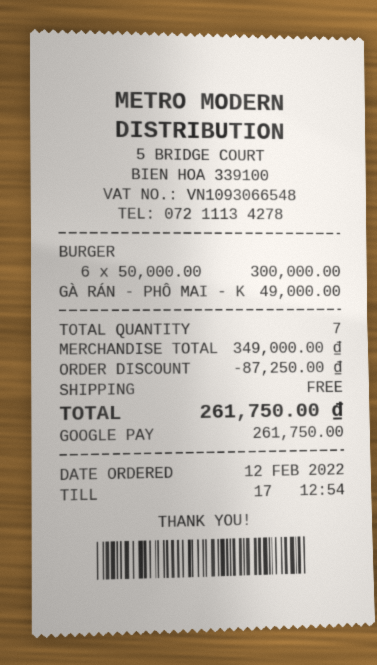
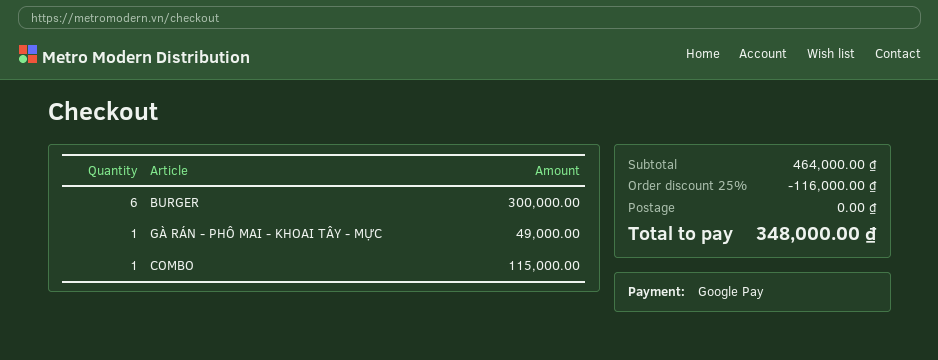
COMBO: none -> 1 for 115000.00
subtotal: 349000.00 -> 464000.00
discount: 87250.00 -> 116000.00
total: 261750.00 -> 348000.00

